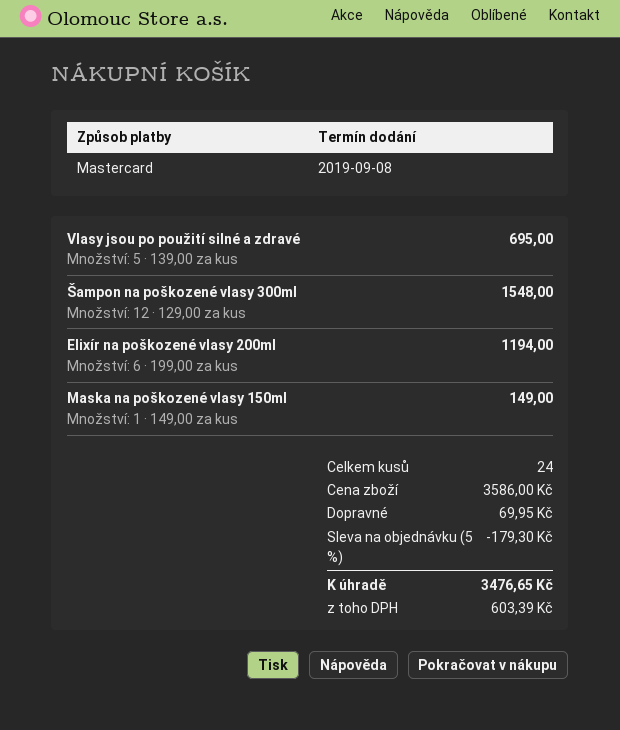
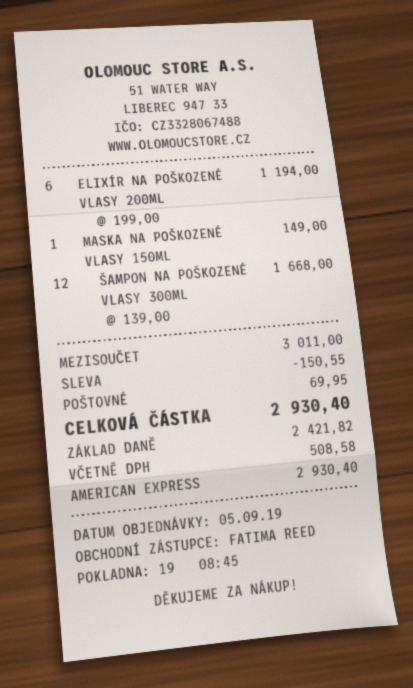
payment method: Mastercard -> American Express
Vlasy jsou po použití silné a zdravé: 5 x 139.00 = 695.00 -> none
Šampon na poškozené vlasy 300ml: 12 x 129.00 = 1548.00 -> 12 x 139.00 = 1668.00
subtotal: 3586.00 -> 3011.00
discount: 179.30 -> 150.55
tax: 603.39 -> 508.58
total: 3476.65 -> 2930.40

